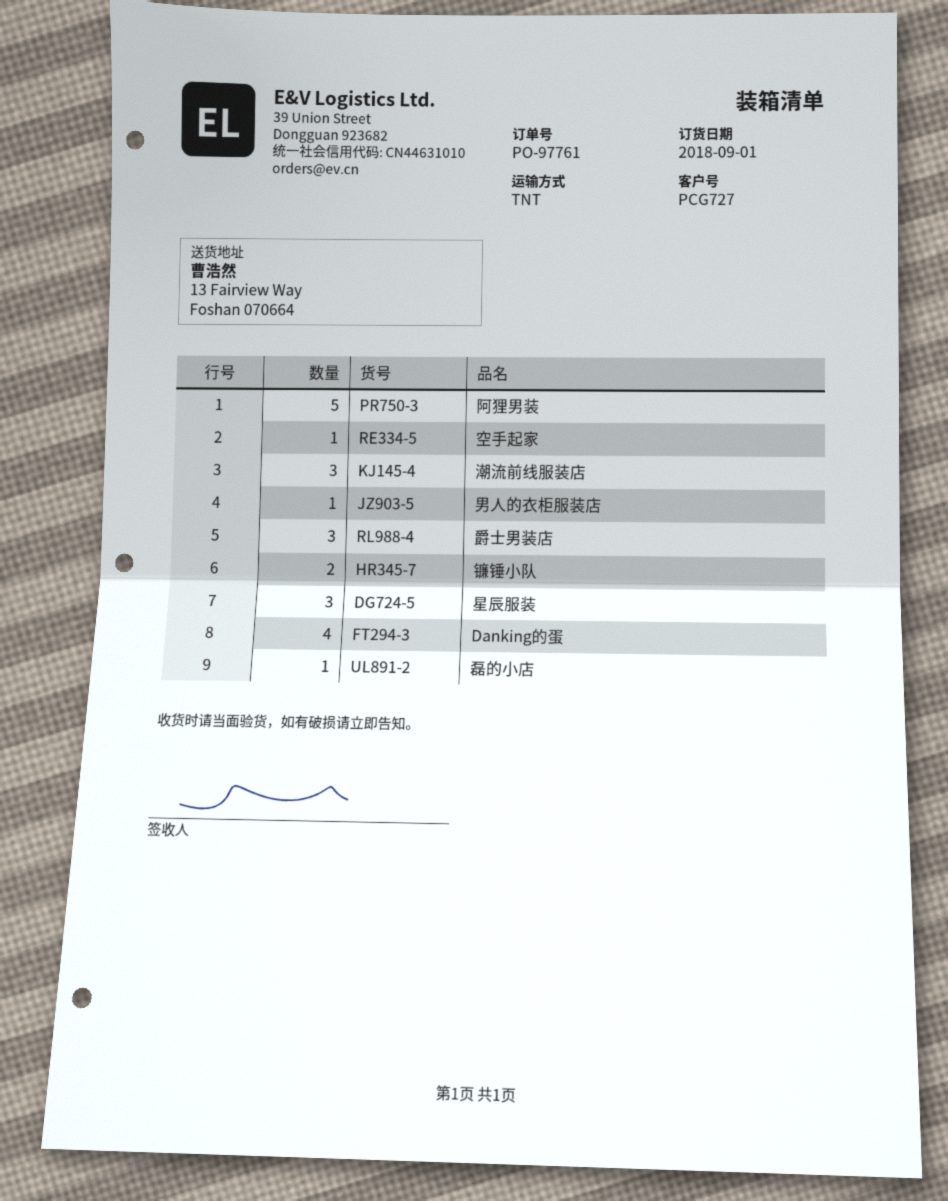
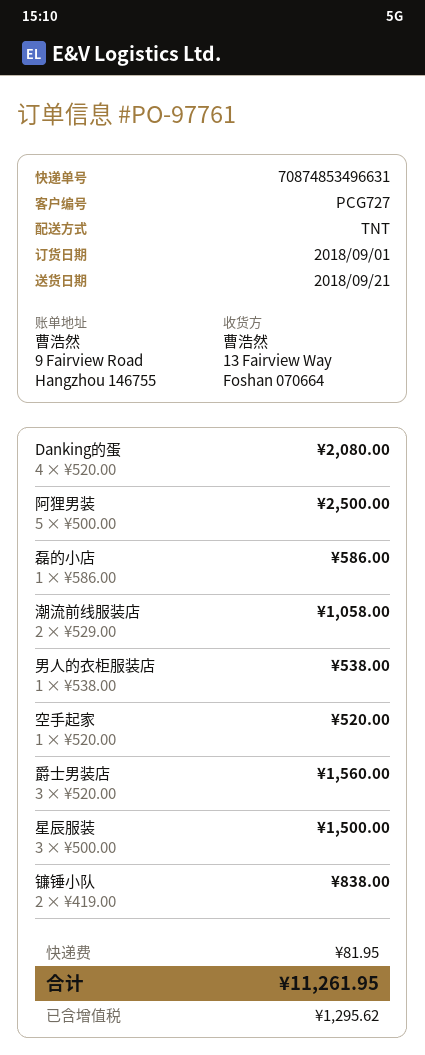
潮流前线服装店: 3 -> 2

